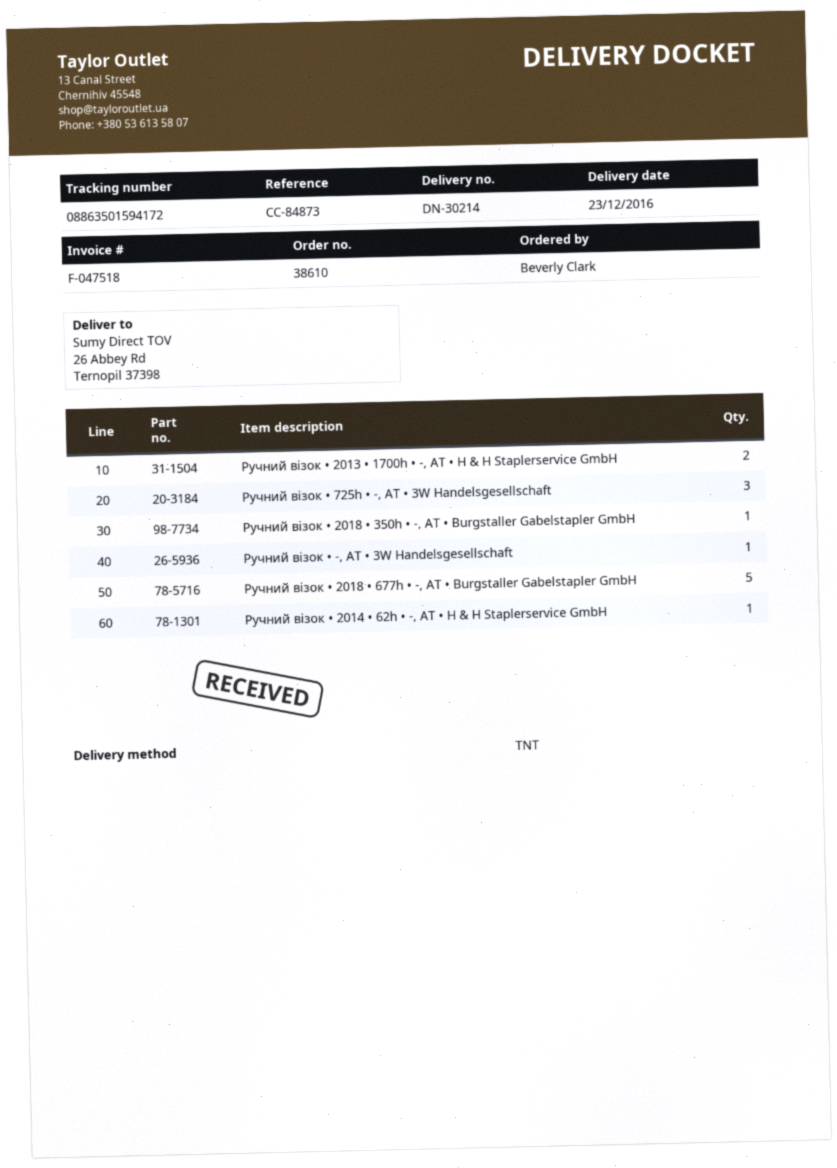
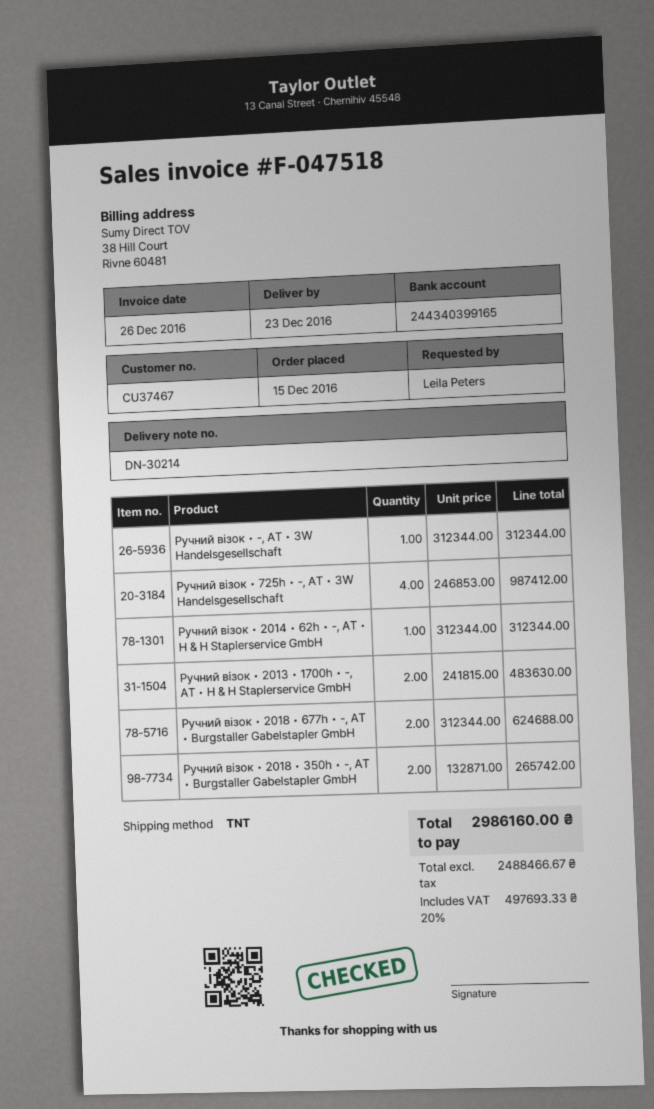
ordered by: Beverly Clark -> Leila Peters
Ручний візок • 725h • -, AT • 3W Handelsgesellschaft: 3 -> 4
Ручний візок • 2018 • 350h • -, AT • Burgstaller Gabelstapler GmbH: 1 -> 2
Ручний візок • 2018 • 677h • -, AT • Burgstaller Gabelstapler GmbH: 5 -> 2

